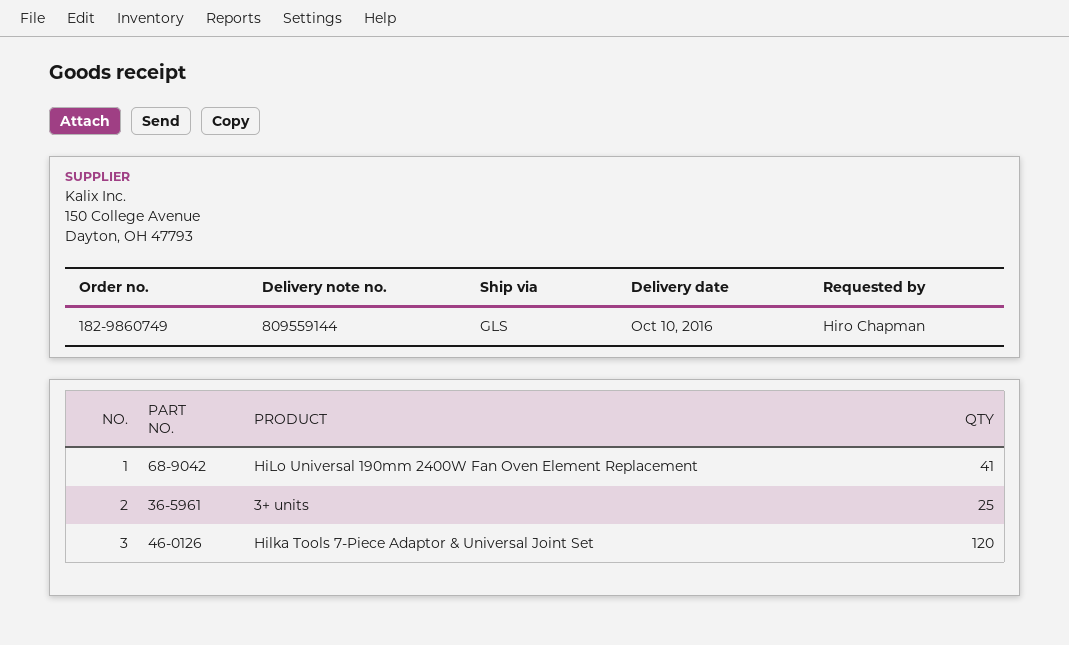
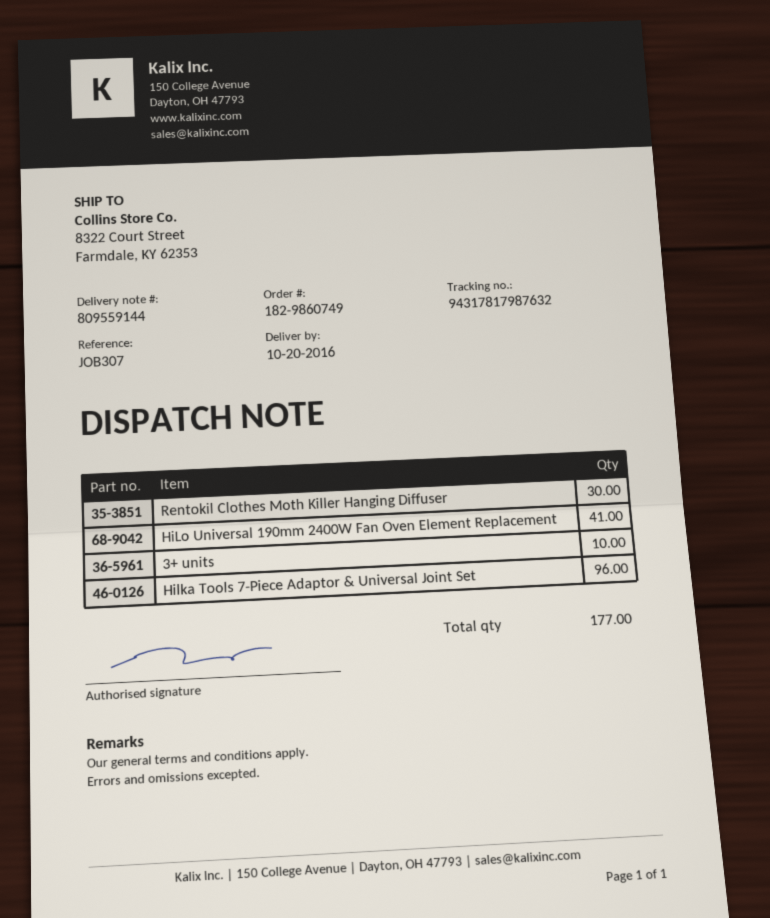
delivery date: 2016-10-10 -> 2016-10-20
3+ units: 25 -> 10
Hilka Tools 7-Piece Adaptor & Universal Joint Set: 120 -> 96
Rentokil Clothes Moth Killer Hanging Diffuser: none -> 30

